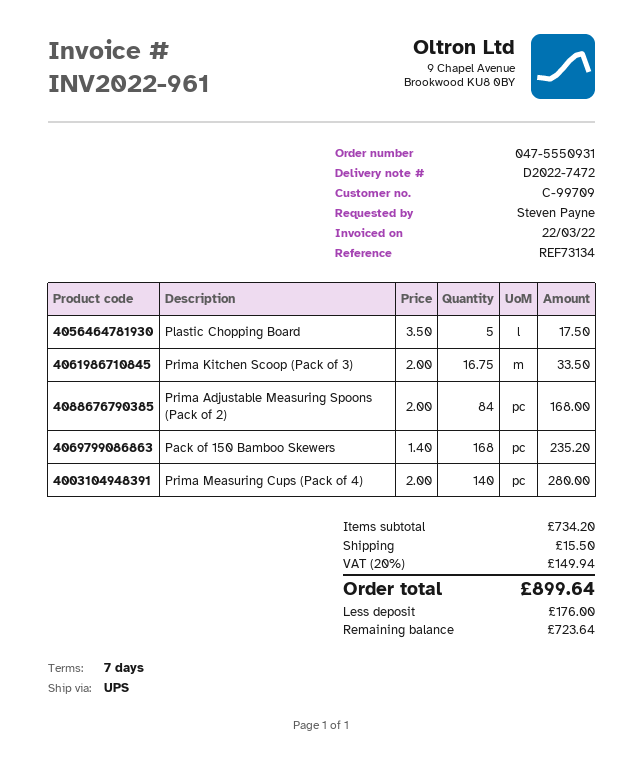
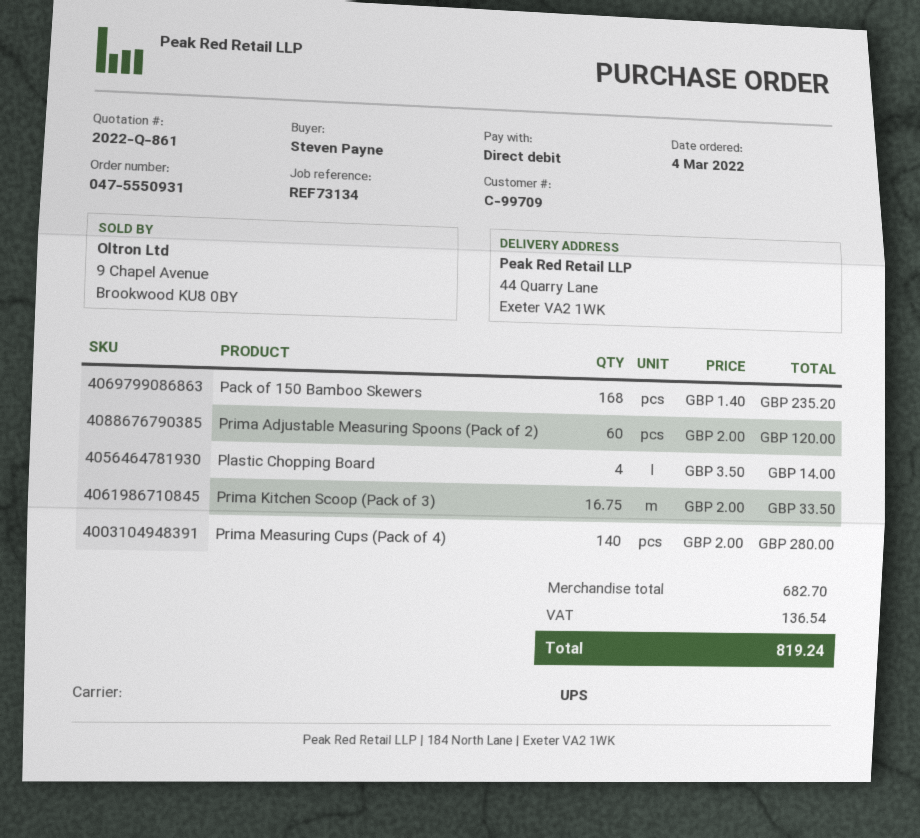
Plastic Chopping Board: 5 x 3.50 = 17.50 -> 4 x 3.50 = 14.00
Prima Adjustable Measuring Spoons (Pack of 2): 84 x 2.00 = 168.00 -> 60 x 2.00 = 120.00
subtotal: 734.20 -> 682.70
shipping: 15.50 -> none
tax: 149.94 -> 136.54
total: 899.64 -> 819.24

